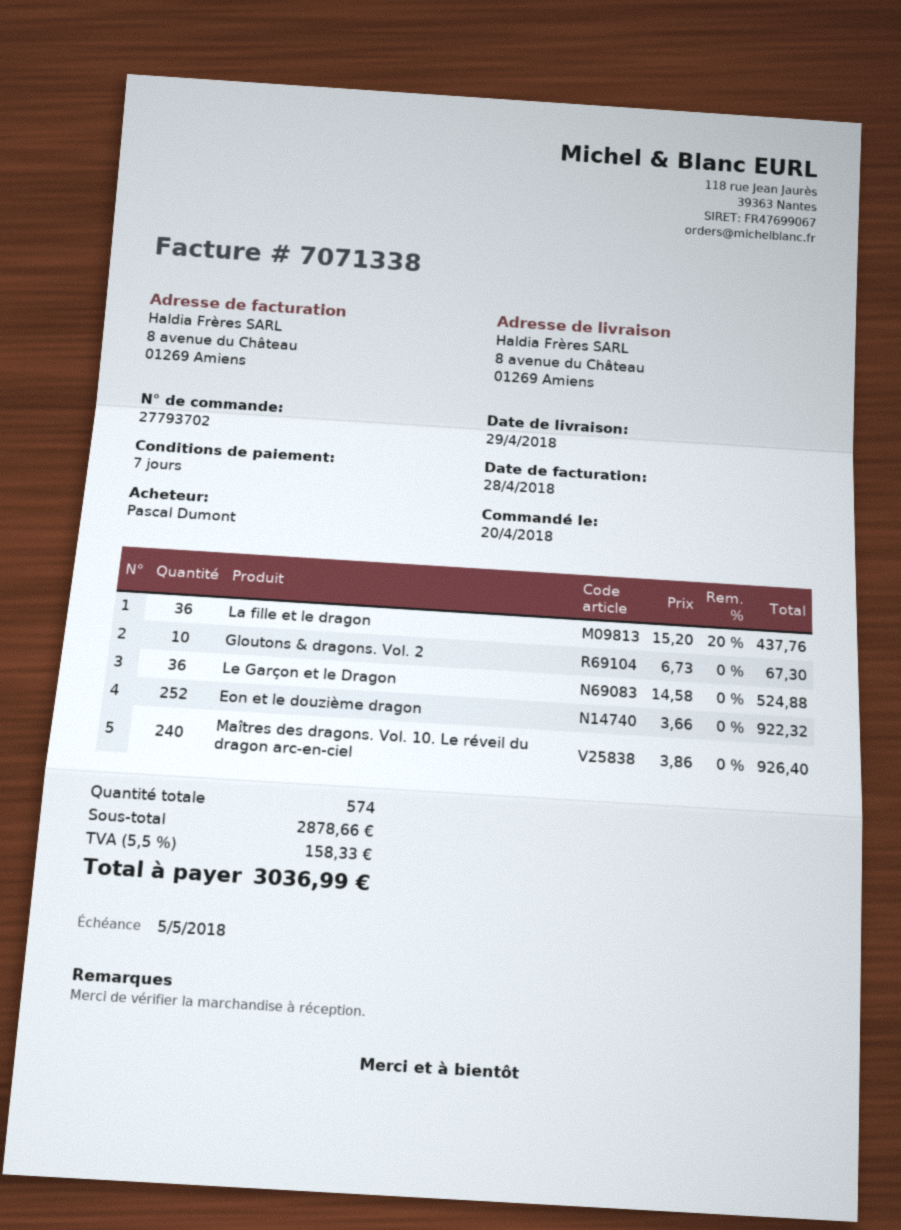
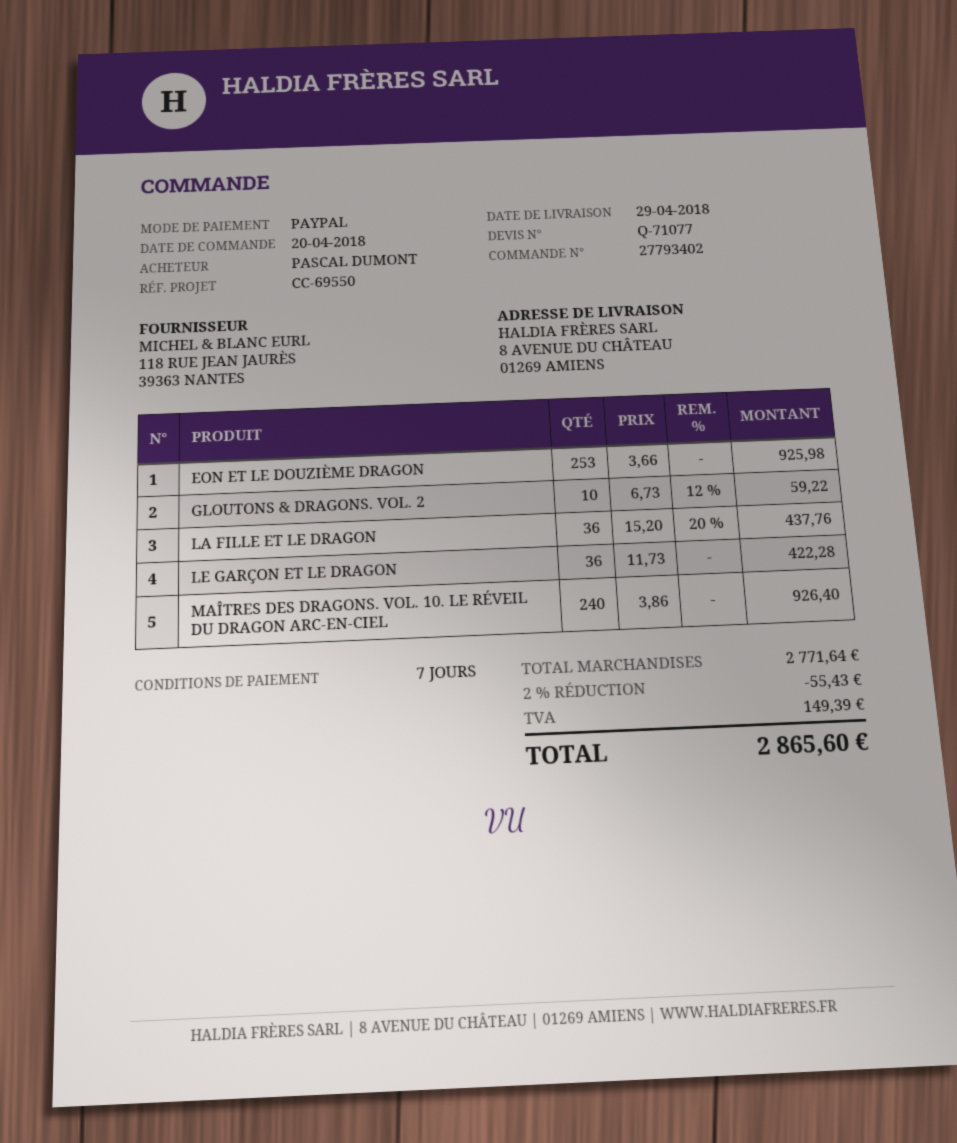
order number: 27793702 -> 27793402
Gloutons & dragons. Vol. 2: 10 x 6.73 = 67.30 -> 10 x 6.73 - 12% = 59.22
Le Garçon et le Dragon: 36 x 14.58 = 524.88 -> 36 x 11.73 = 422.28
Eon et le douzième dragon: 252 x 3.66 = 922.32 -> 253 x 3.66 = 925.98
subtotal: 2878.66 -> 2771.64
discount: none -> 2% = 55.43
tax: 158.33 -> 149.39
total: 3036.99 -> 2865.60

